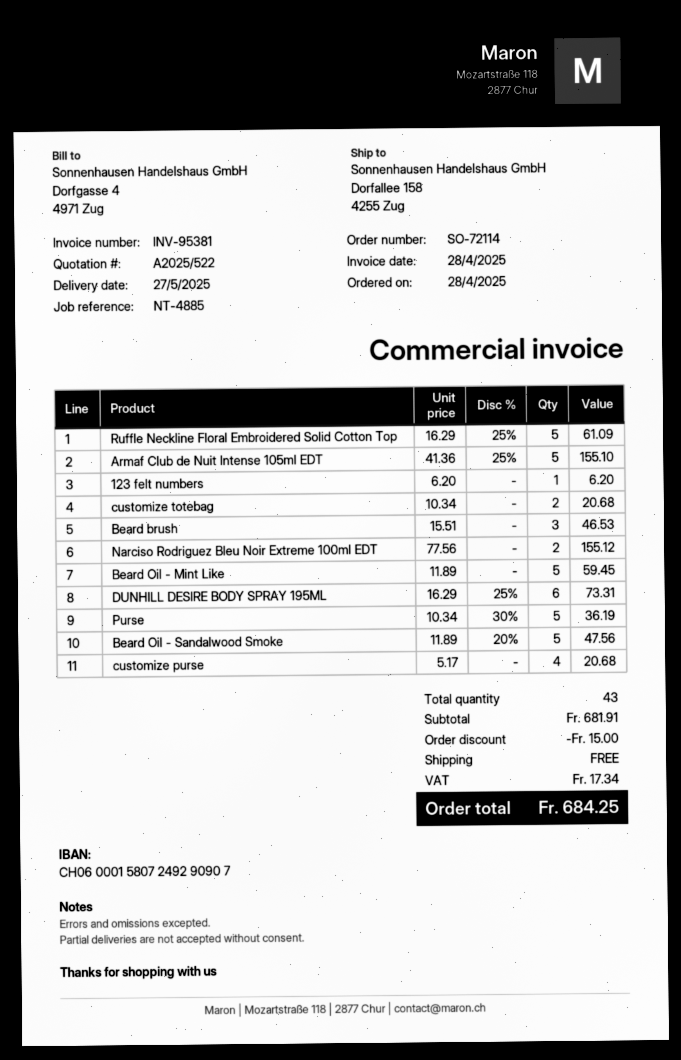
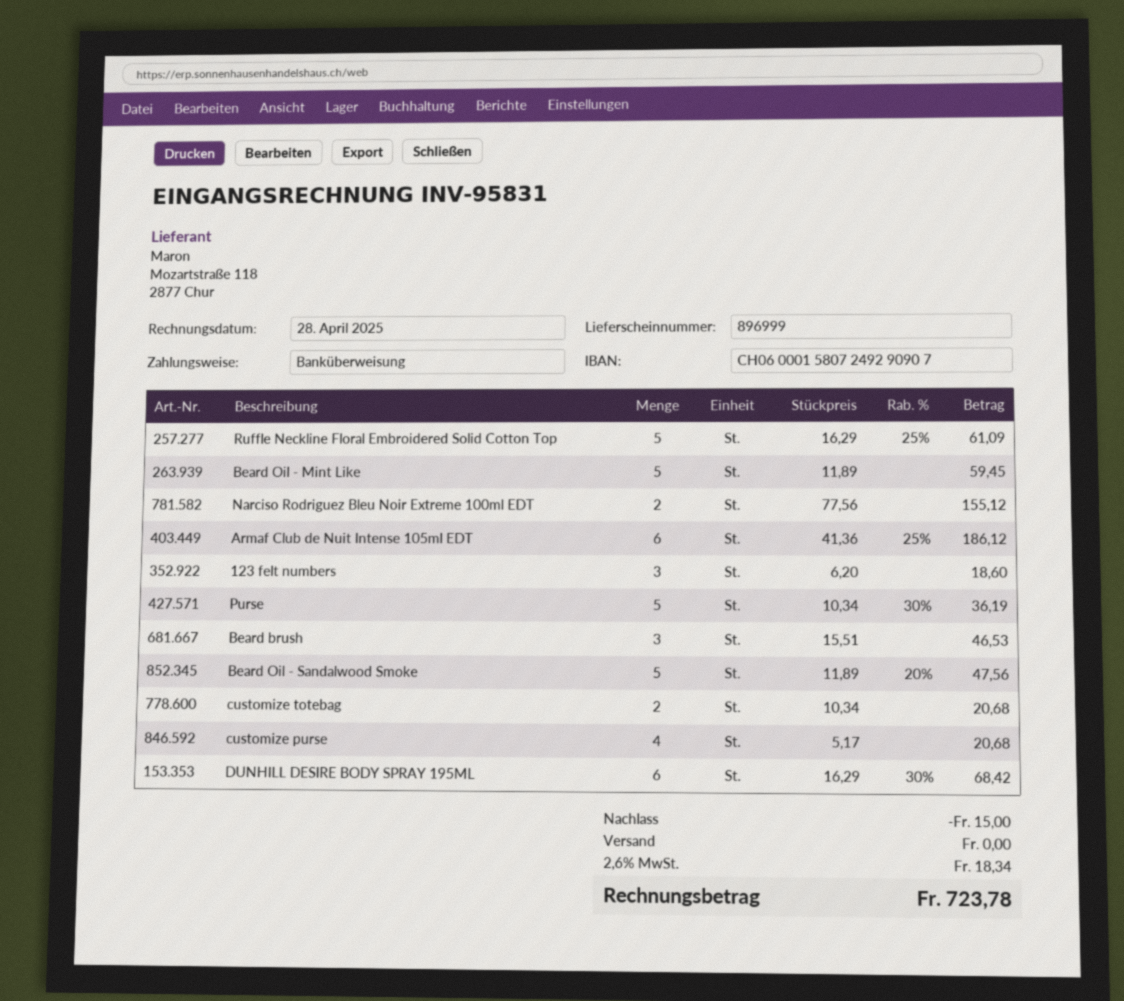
invoice number: INV-95381 -> INV-95831
Armaf Club de Nuit Intense 105ml EDT: 5 x 41.36 - 25% = 155.10 -> 6 x 41.36 - 25% = 186.12
123 felt numbers: 1 x 6.20 = 6.20 -> 3 x 6.20 = 18.60
DUNHILL DESIRE BODY SPRAY 195ML: 6 x 16.29 - 25% = 73.31 -> 6 x 16.29 - 30% = 68.42
tax: 17.34 -> 18.34
total: 684.25 -> 723.78

